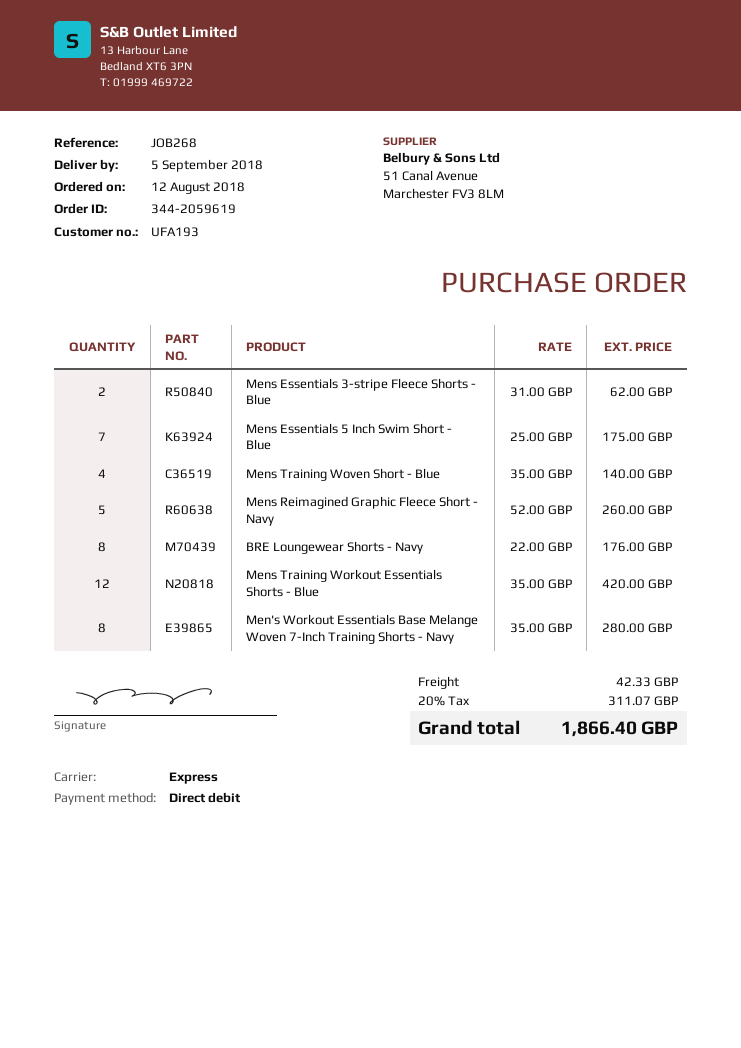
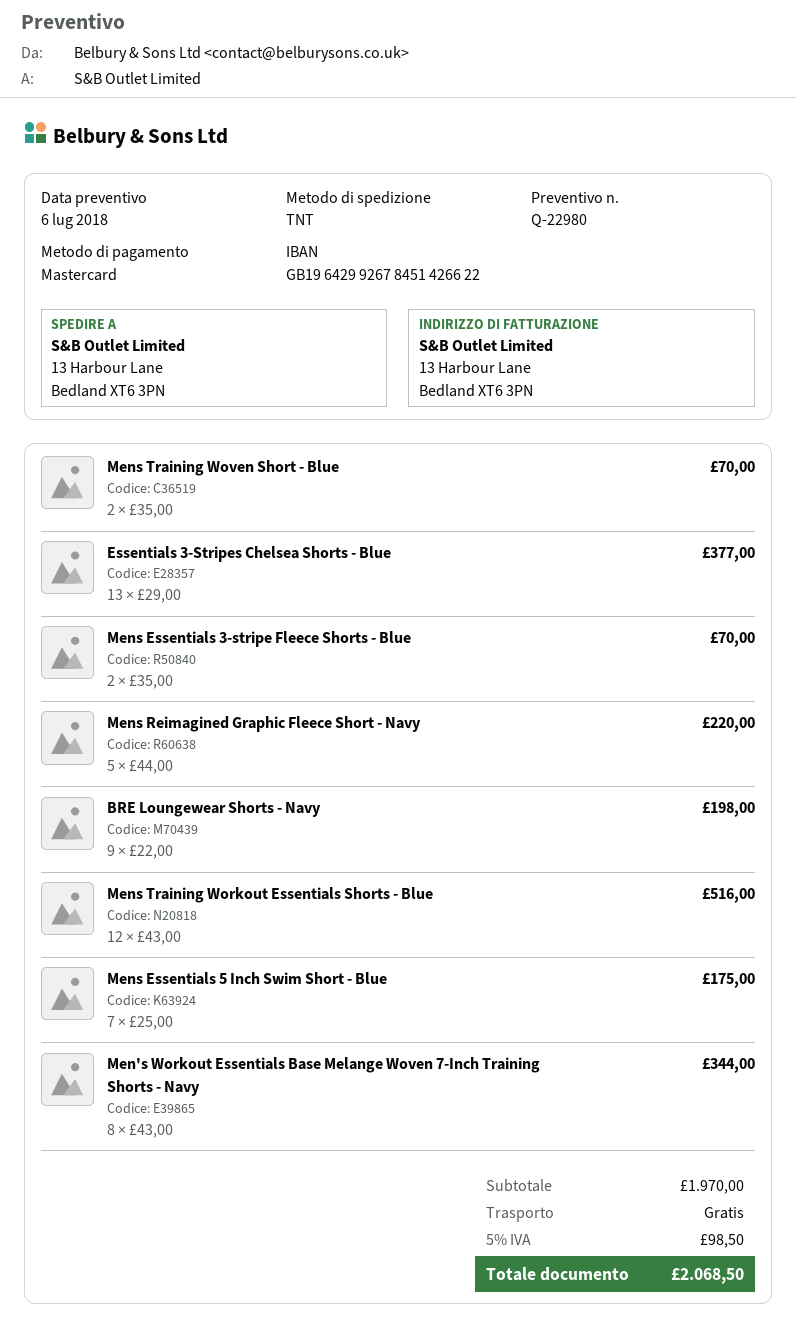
payment method: direct debit -> Mastercard
shipping method: express -> TNT
Mens Essentials 3-stripe Fleece Shorts - Blue: 2 x 31.00 = 62.00 -> 2 x 35.00 = 70.00
Mens Training Woven Short - Blue: 4 x 35.00 = 140.00 -> 2 x 35.00 = 70.00
Mens Reimagined Graphic Fleece Short - Navy: 5 x 52.00 = 260.00 -> 5 x 44.00 = 220.00
BRE Loungewear Shorts - Navy: 8 x 22.00 = 176.00 -> 9 x 22.00 = 198.00
Mens Training Workout Essentials Shorts - Blue: 12 x 35.00 = 420.00 -> 12 x 43.00 = 516.00
Men's Workout Essentials Base Melange Woven 7-Inch Training Shorts - Navy: 8 x 35.00 = 280.00 -> 8 x 43.00 = 344.00
Essentials 3-Stripes Chelsea Shorts - Blue: none -> 13 x 29.00 = 377.00
shipping: 42.33 -> 0.00
tax: 20% = 311.07 -> 5% = 98.50
total: 1866.40 -> 2068.50

